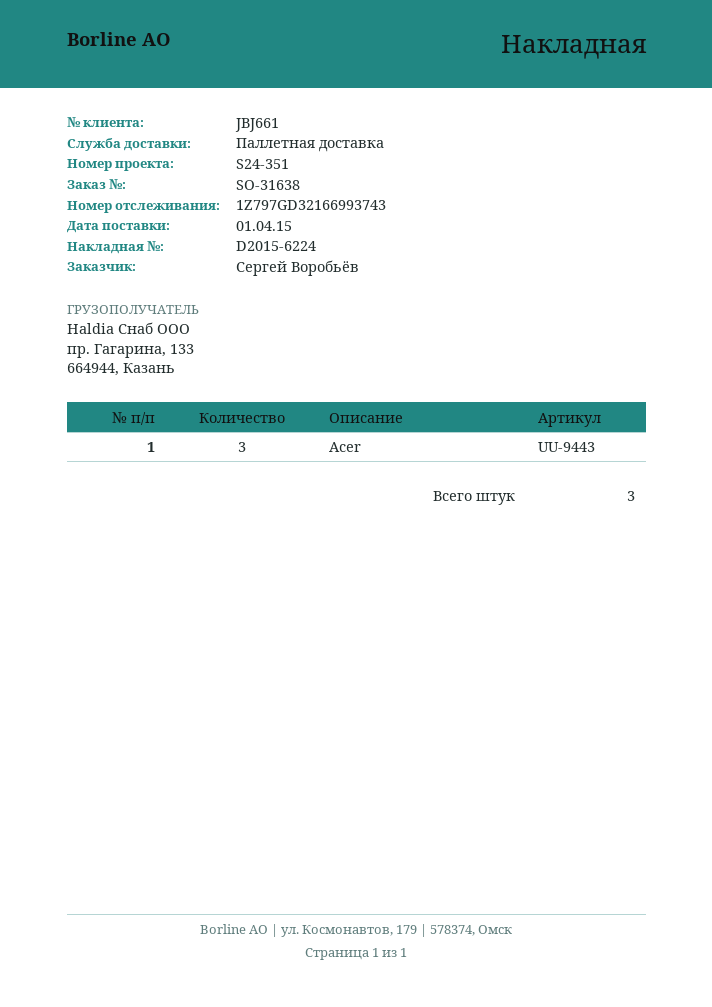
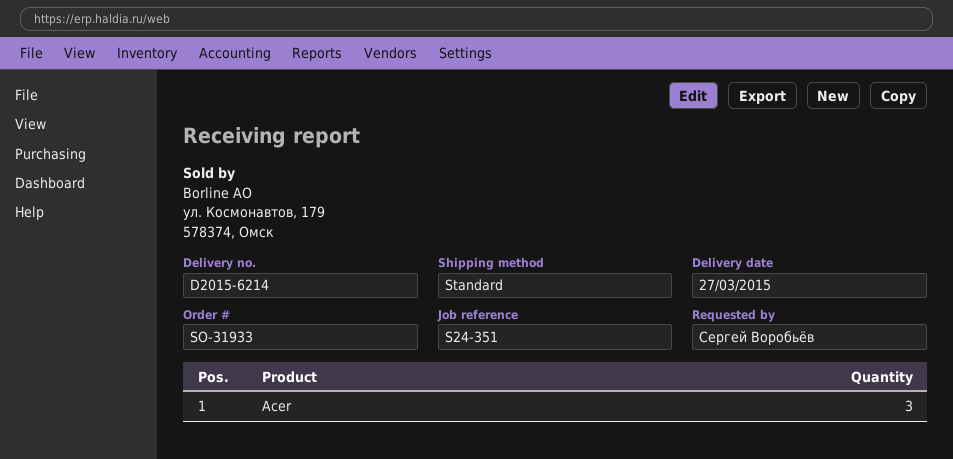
order number: SO-31638 -> SO-31933
delivery note number: D2015-6224 -> D2015-6214
delivery date: 2015-04-01 -> 2015-03-27
shipping method: pallet freight -> standard

